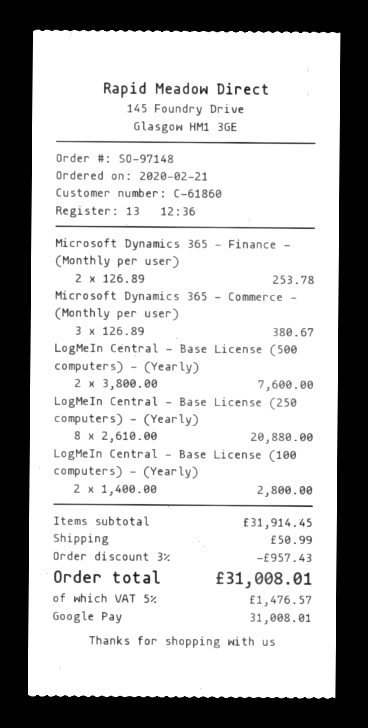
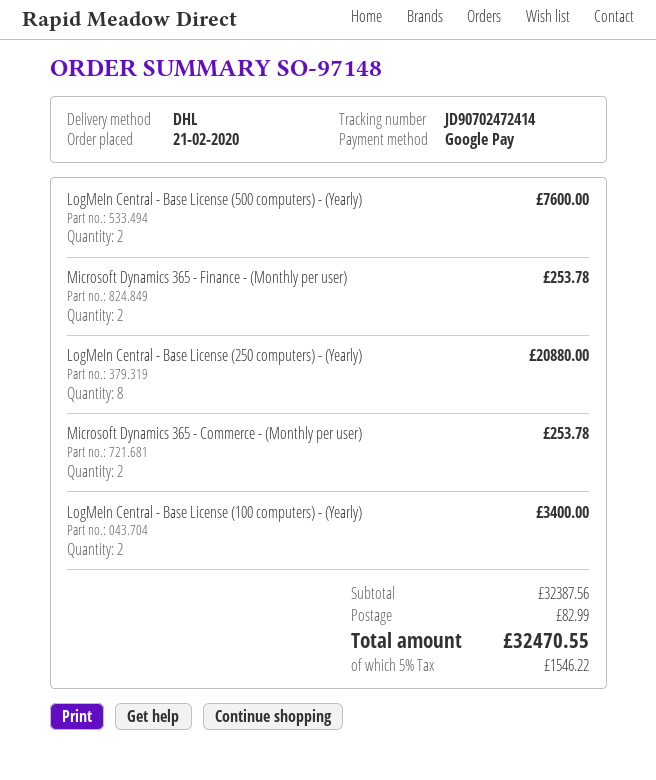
Microsoft Dynamics 365 - Commerce - (Monthly per user): 3 for 380.67 -> 2 for 253.78
LogMeIn Central - Base License (100 computers) - (Yearly): 2 for 2800.00 -> 2 for 3400.00
subtotal: 31914.45 -> 32387.56
discount: 3% = 957.43 -> none
shipping: 50.99 -> 82.99
tax: 5% = 1476.57 -> 5% = 1546.22
total: 31008.01 -> 32470.55

